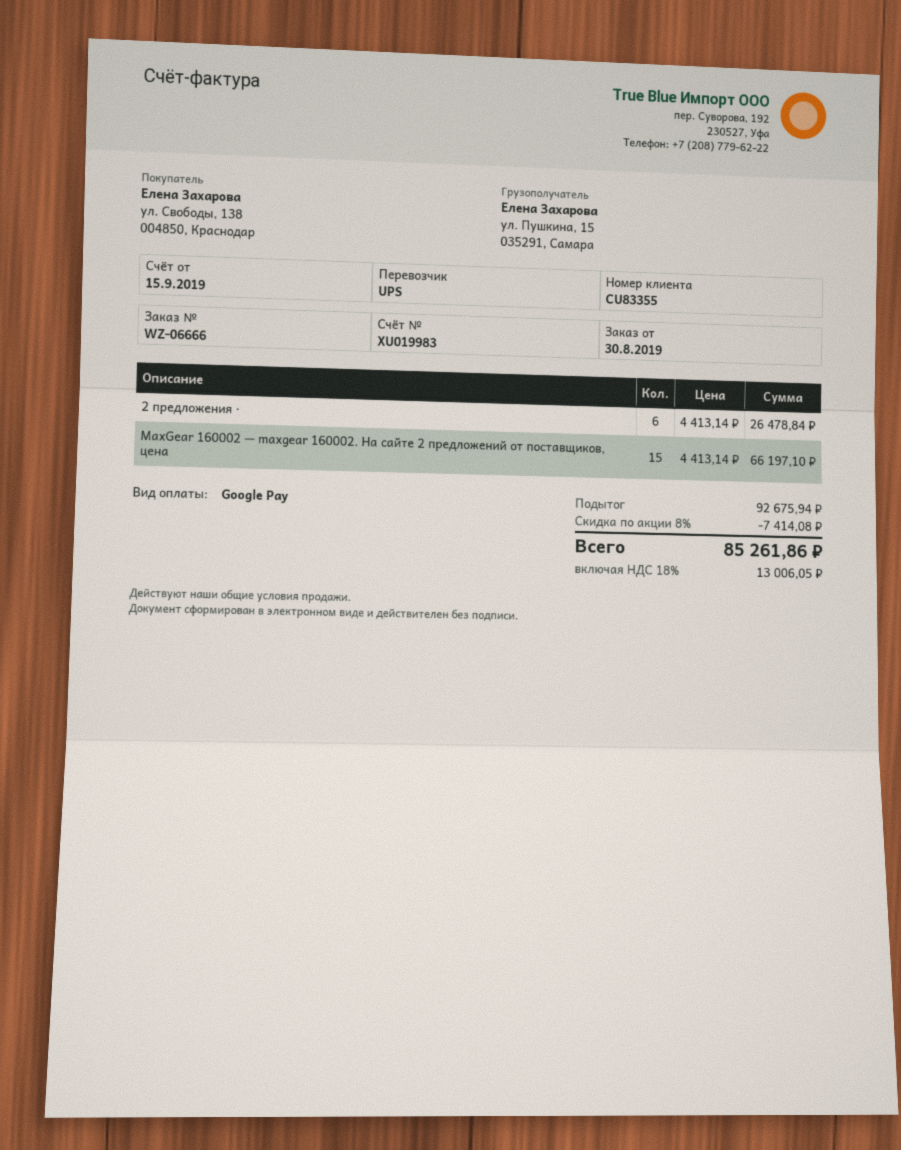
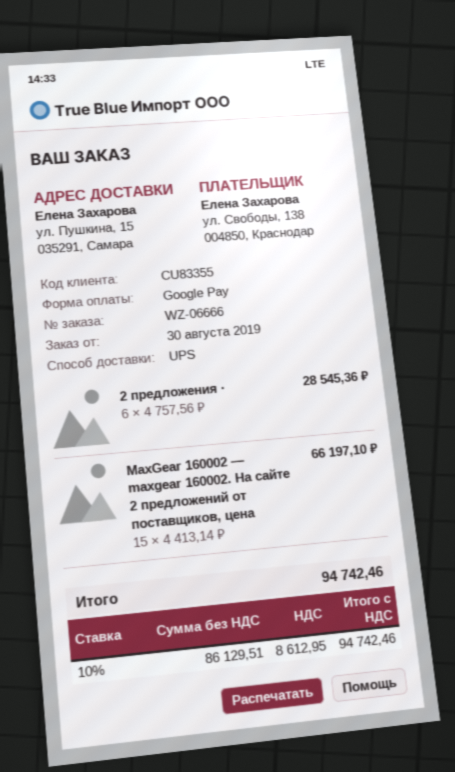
2 предложения ·: 6 x 4413.14 = 26478.84 -> 6 x 4757.56 = 28545.36
discount: 8% = 7414.08 -> none
tax: 18% = 13006.05 -> 10% = 8612.95
total: 85261.86 -> 94742.46

